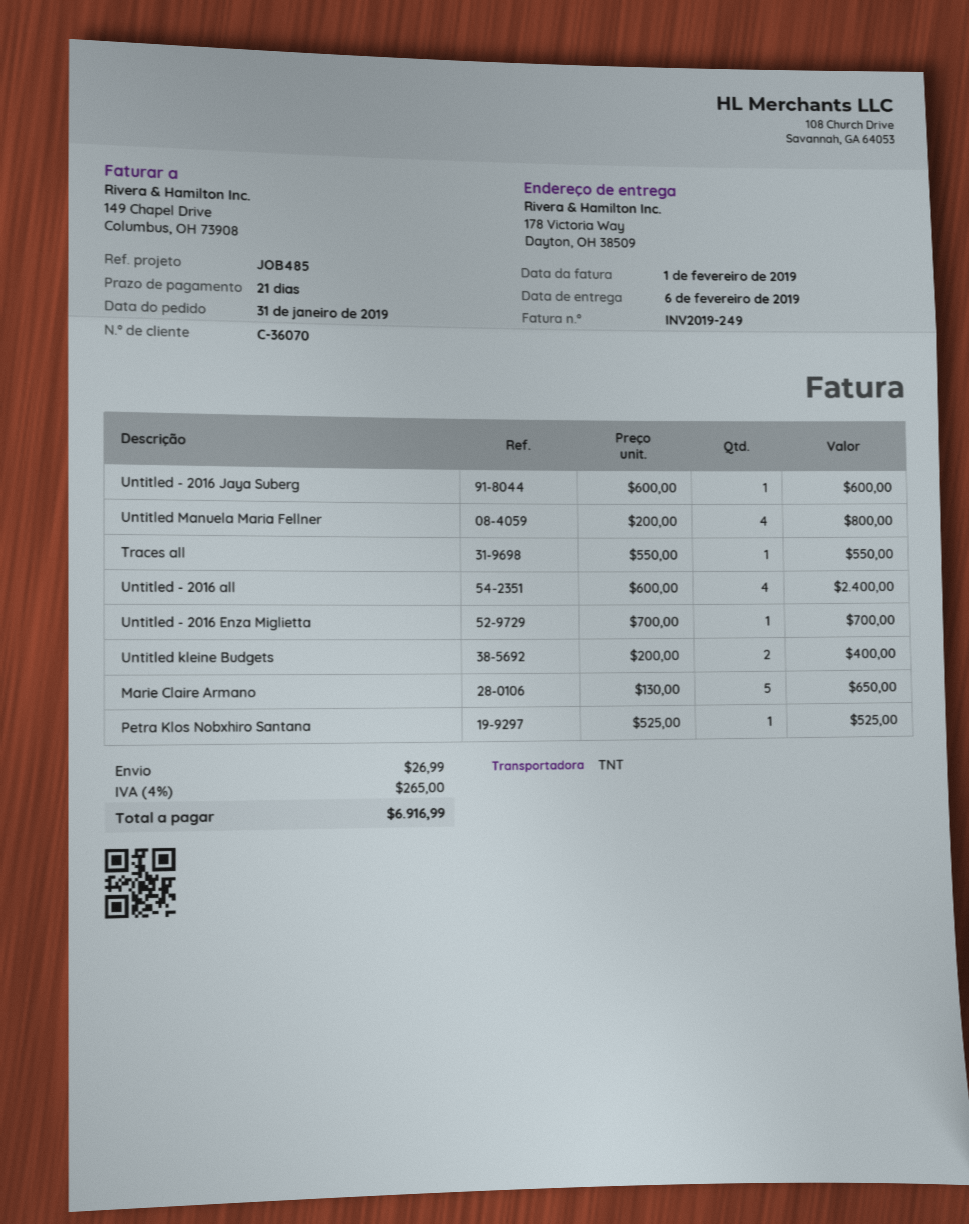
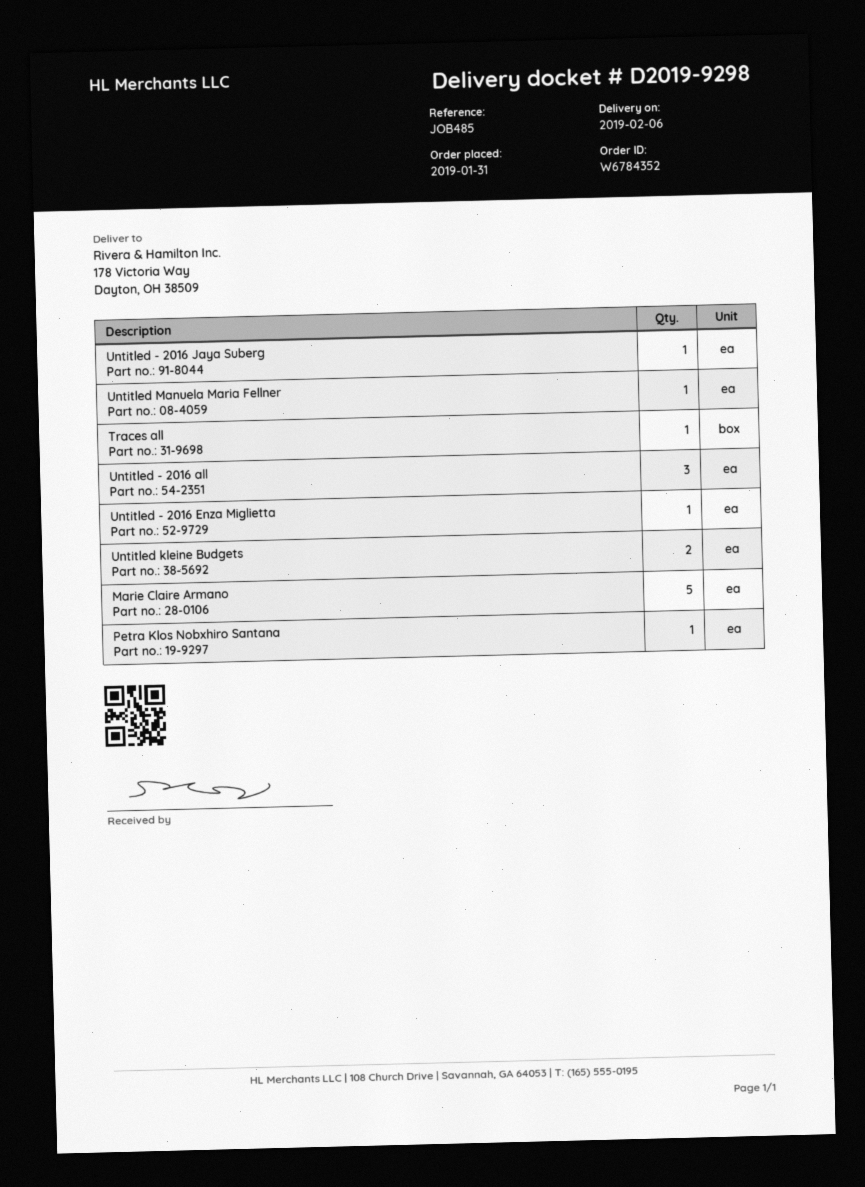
Untitled Manuela Maria Fellner: 4 -> 1
Untitled - 2016 all: 4 -> 3

